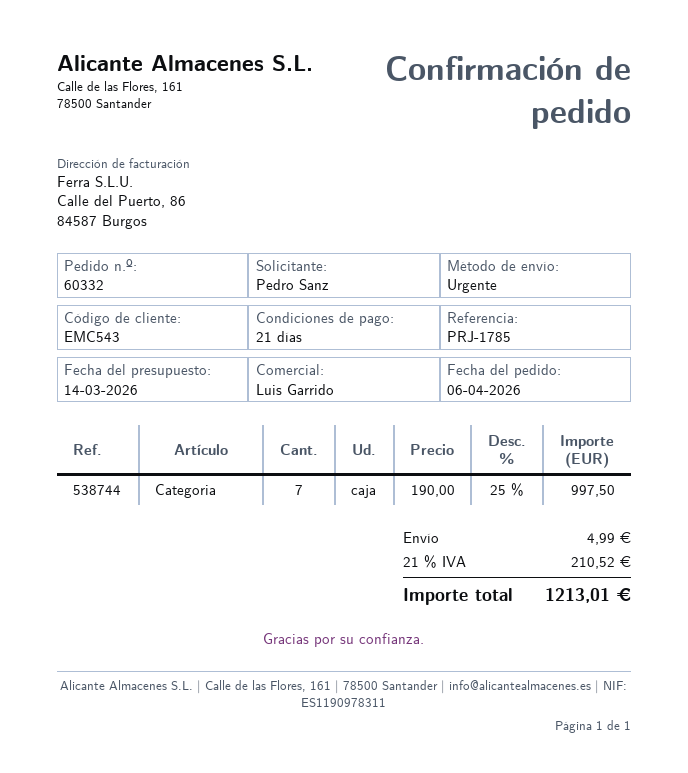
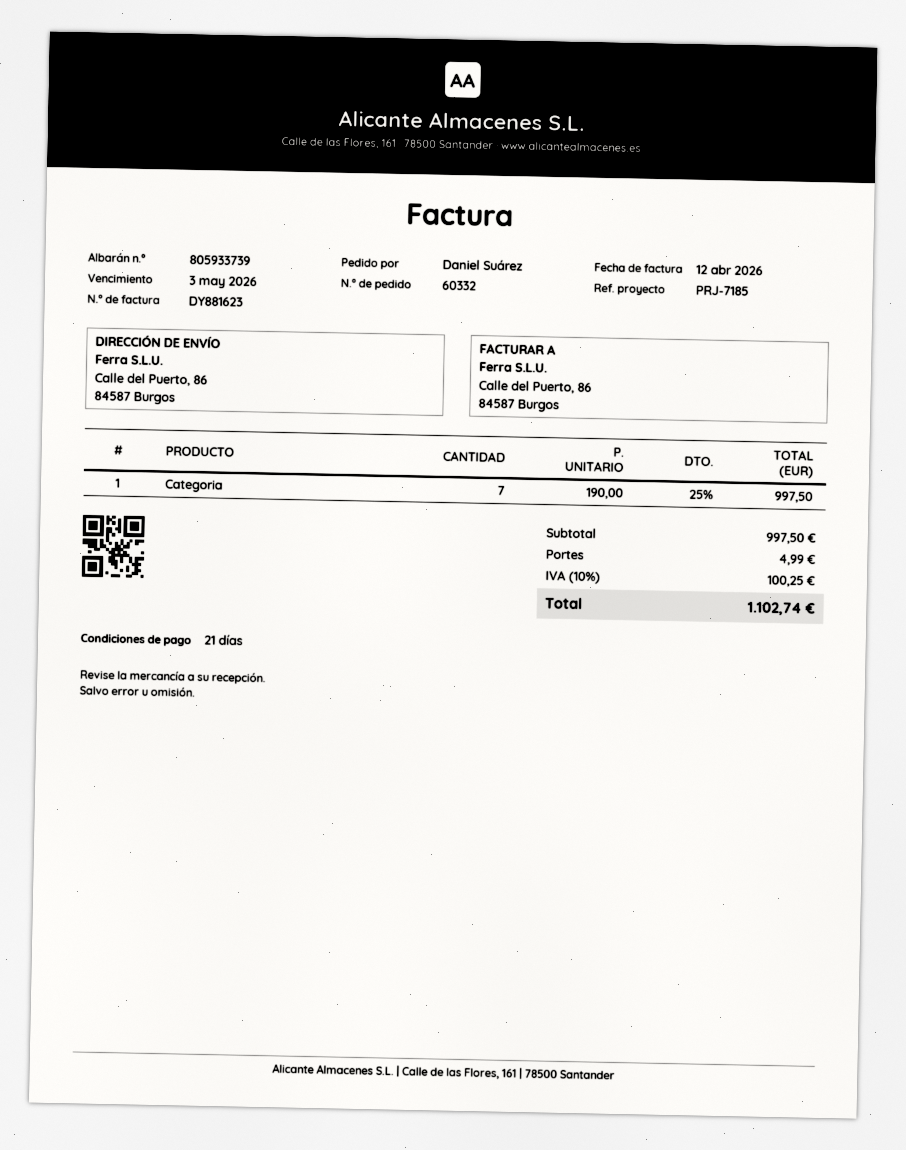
reference: PRJ-1785 -> PRJ-7185
ordered by: Pedro Sanz -> Daniel Suárez
tax: 21% = 210.52 -> 10% = 100.25
total: 1213.01 -> 1102.74

